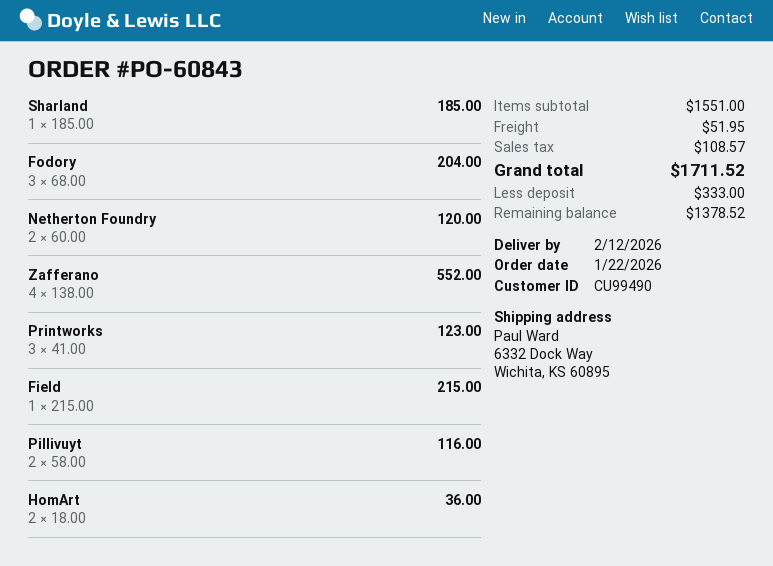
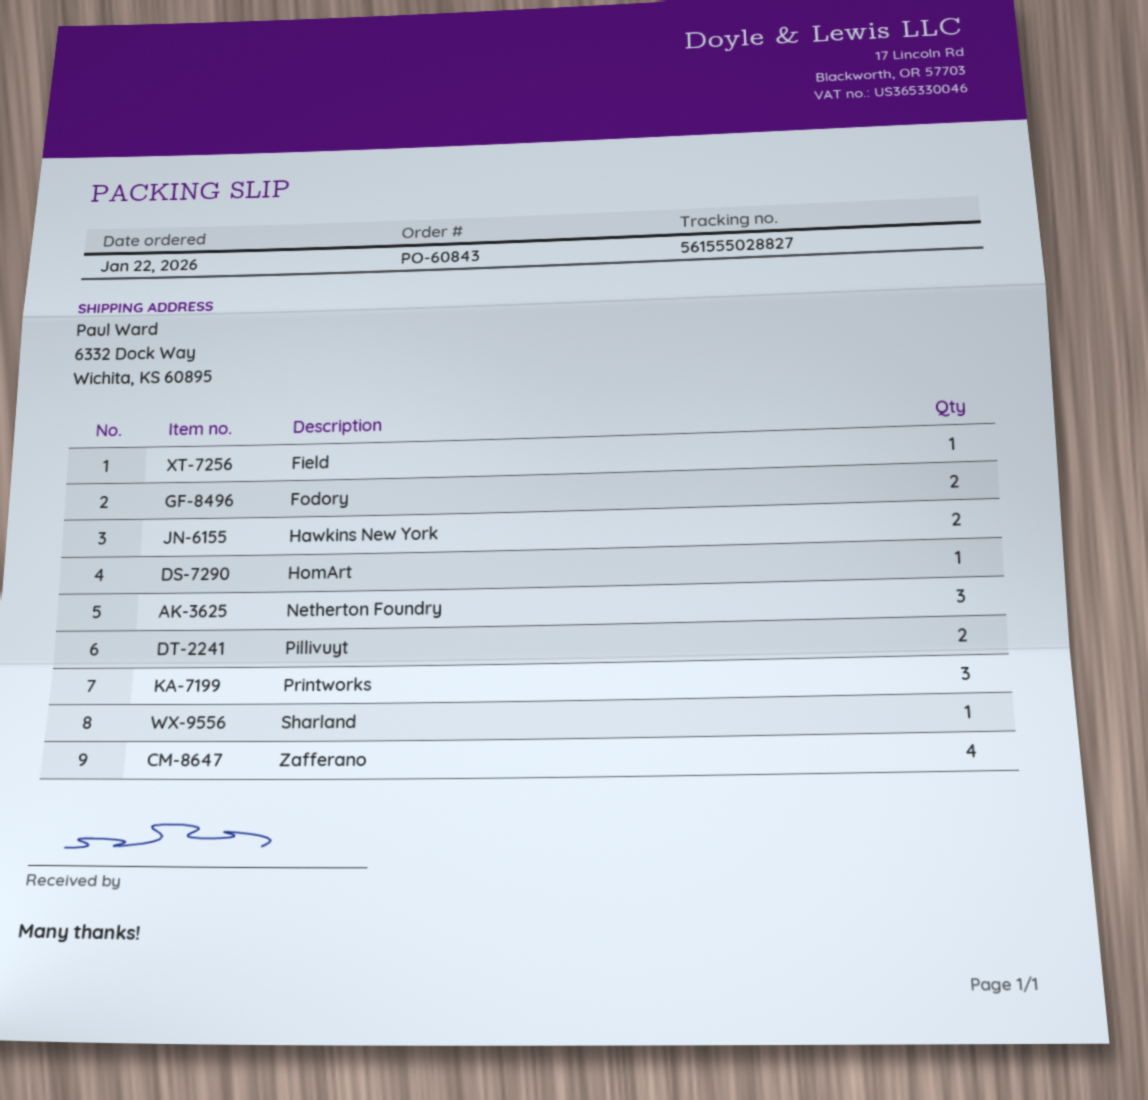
Fodory: 3 -> 2
Netherton Foundry: 2 -> 3
HomArt: 2 -> 1
Hawkins New York: none -> 2

